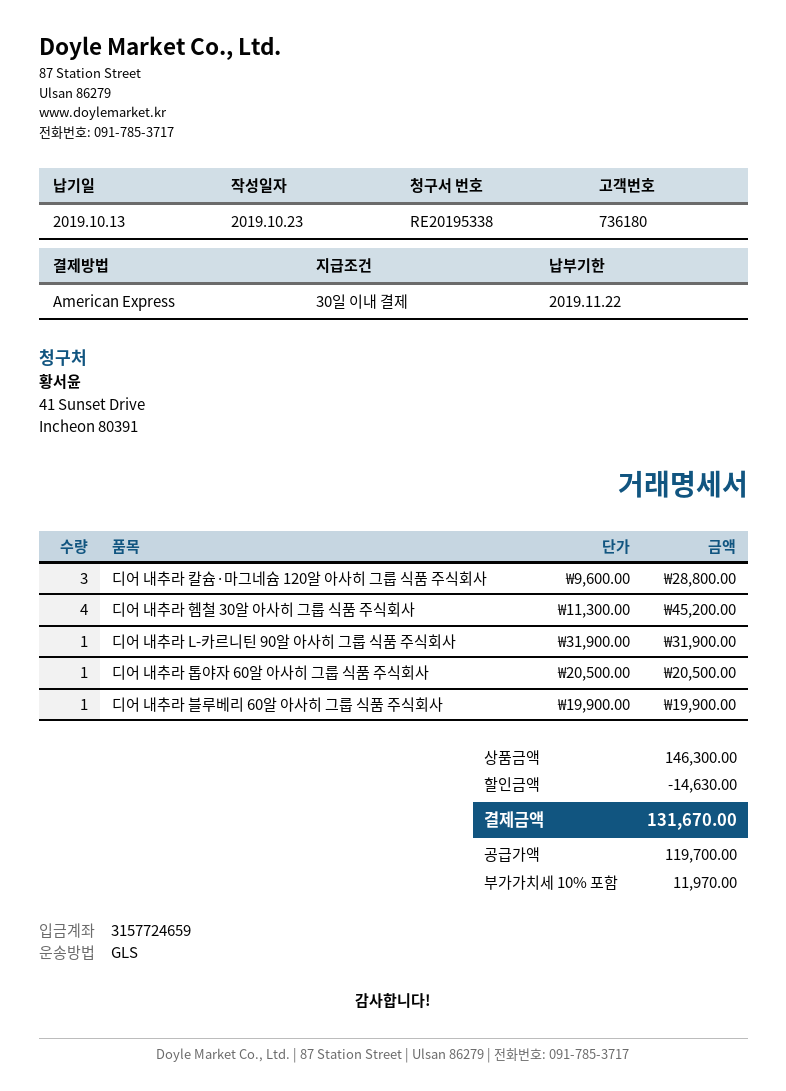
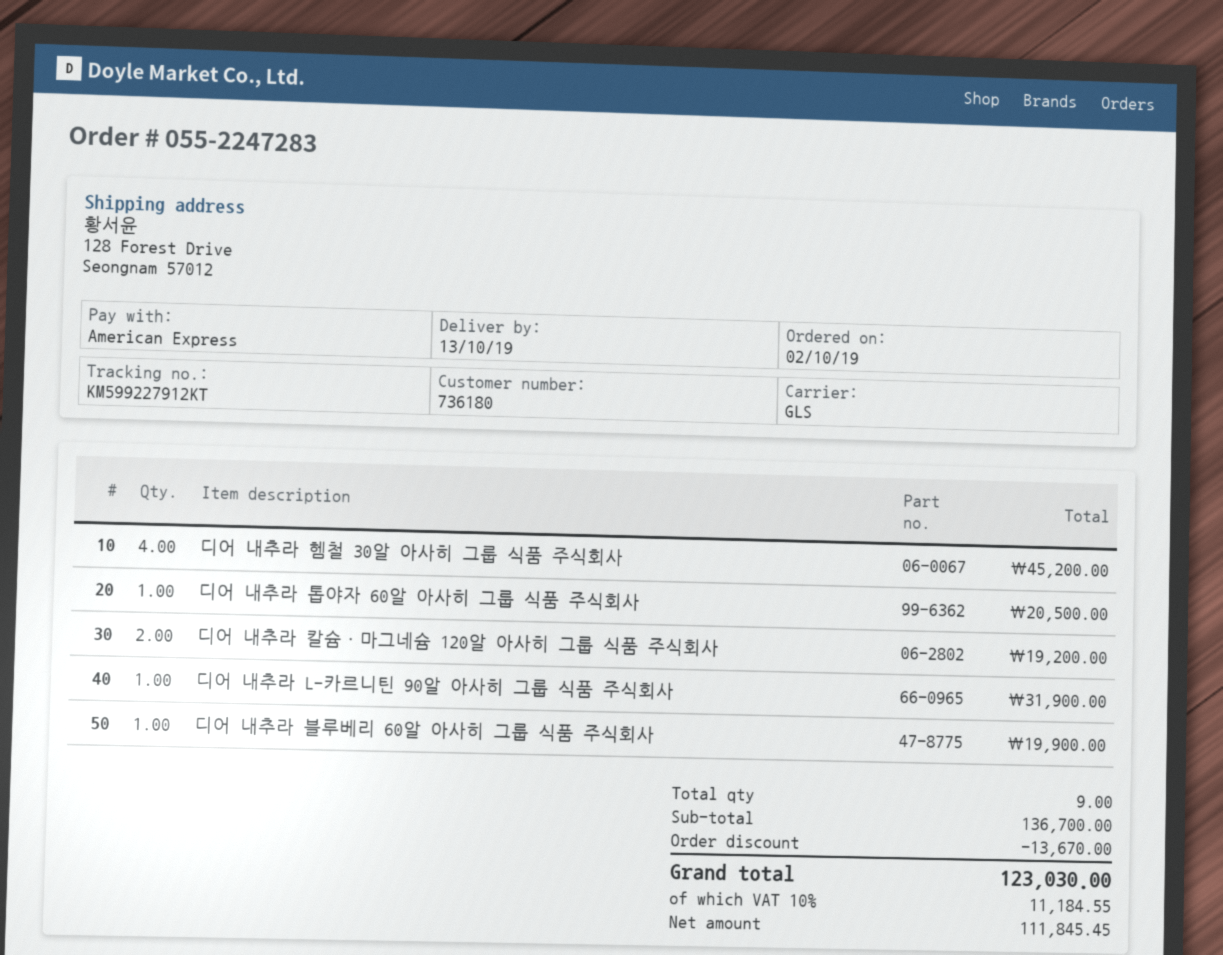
디어 내추라 칼슘·마그네슘 120알 아사히 그룹 식품 주식회사: 3 for 28800.00 -> 2 for 19200.00
subtotal: 146300.00 -> 136700.00
discount: 14630.00 -> 13670.00
net: 119700.00 -> 111845.45
tax: 10% = 11970.00 -> 10% = 11184.55
total: 131670.00 -> 123030.00

